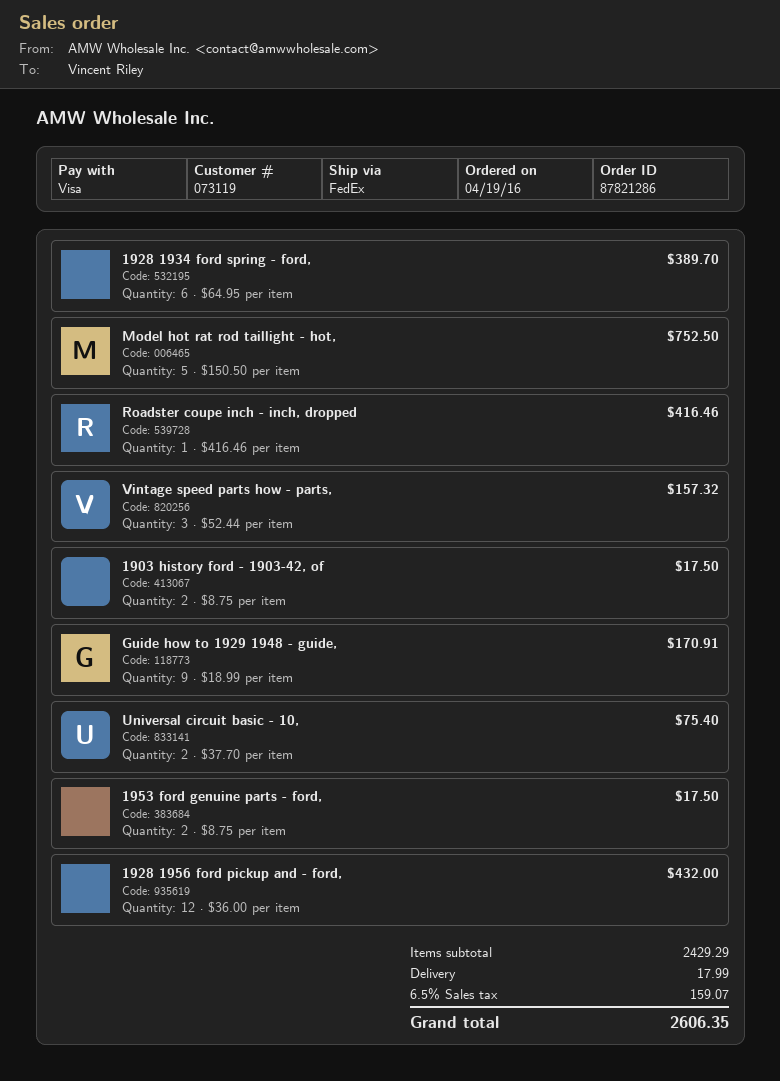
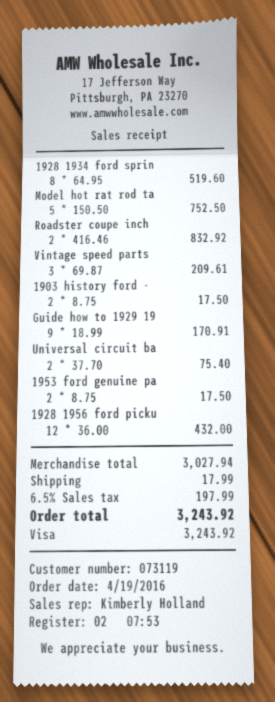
1928 1934 ford spring - ford,: 6 x 64.95 = 389.70 -> 8 x 64.95 = 519.60
Roadster coupe inch - inch, dropped: 1 x 416.46 = 416.46 -> 2 x 416.46 = 832.92
Vintage speed parts how - parts,: 3 x 52.44 = 157.32 -> 3 x 69.87 = 209.61
subtotal: 2429.29 -> 3027.94
tax: 6.5% = 159.07 -> 6.5% = 197.99
total: 2606.35 -> 3243.92

